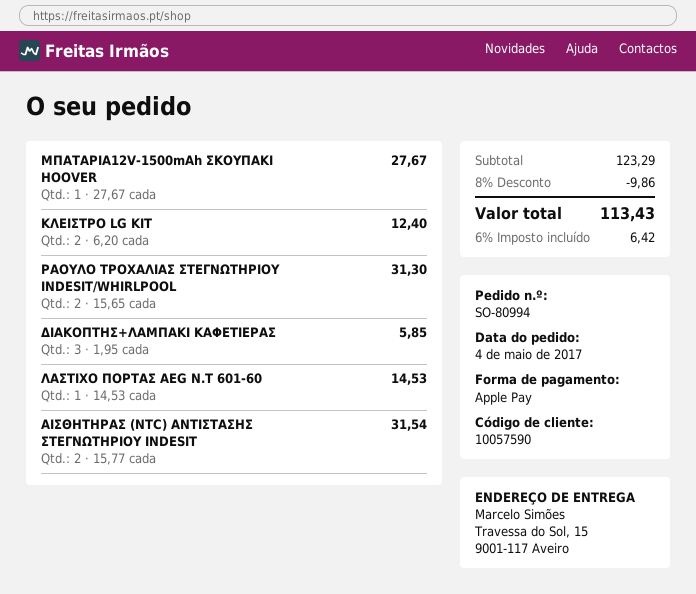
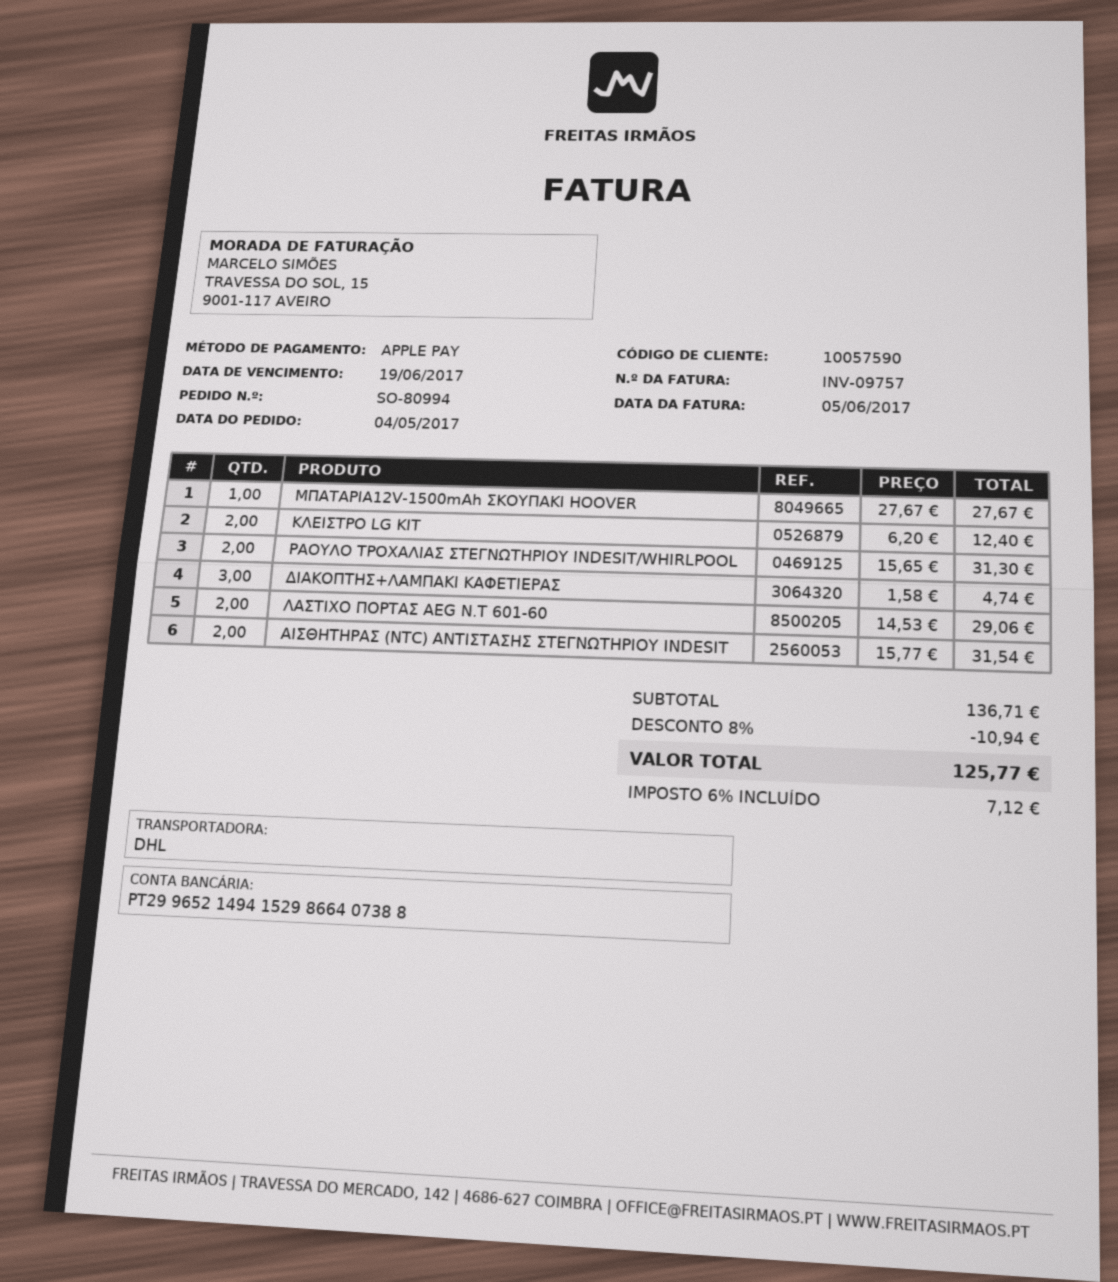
ΔΙΑΚΟΠΤΗΣ+ΛΑΜΠΑΚΙ ΚΑΦΕΤΙΕΡΑΣ: 3 x 1.95 = 5.85 -> 3 x 1.58 = 4.74
ΛΑΣΤΙΧΟ ΠΟΡΤΑΣ AEG N.T 601-60: 1 x 14.53 = 14.53 -> 2 x 14.53 = 29.06
subtotal: 123.29 -> 136.71
discount: 8% = 9.86 -> 8% = 10.94
tax: 6% = 6.42 -> 6% = 7.12
total: 113.43 -> 125.77

